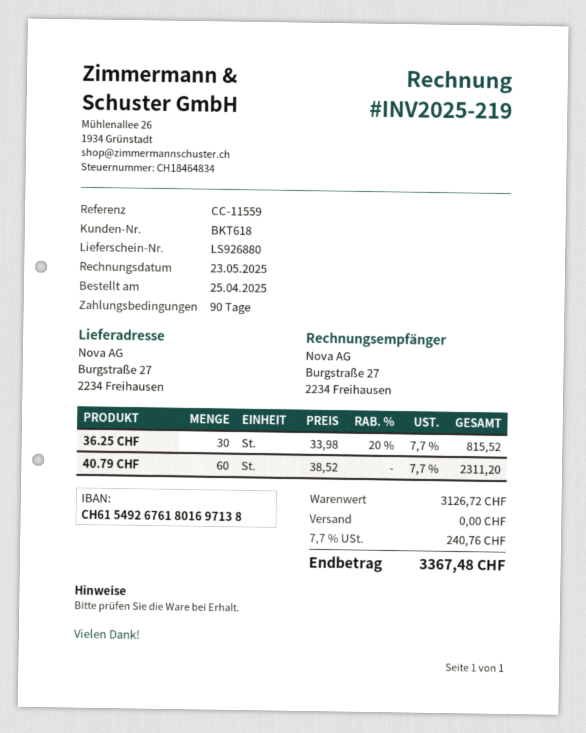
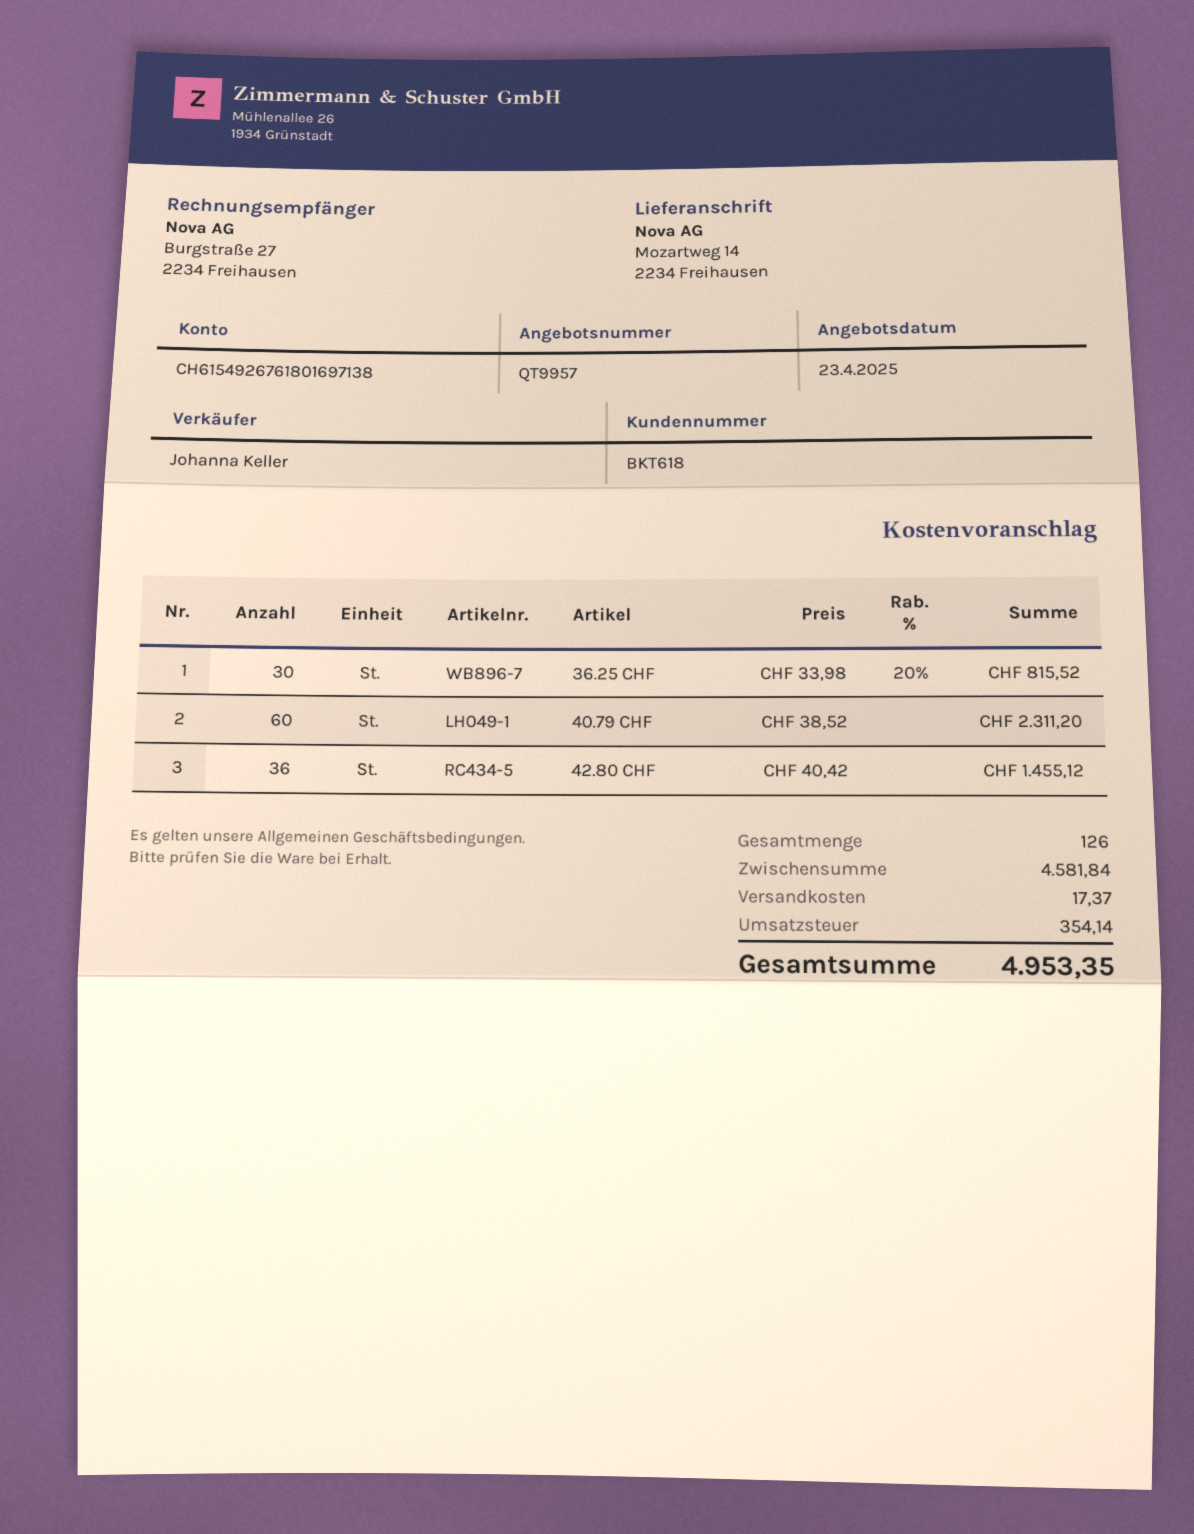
ship to: Burgstraße 27, 2234 Freihausen -> Mozartweg 14, 2234 Freihausen
42.80 CHF: none -> 36 x 40.42 = 1455.12
subtotal: 3126.72 -> 4581.84
shipping: 0.00 -> 17.37
tax: 240.76 -> 354.14
total: 3367.48 -> 4953.35

